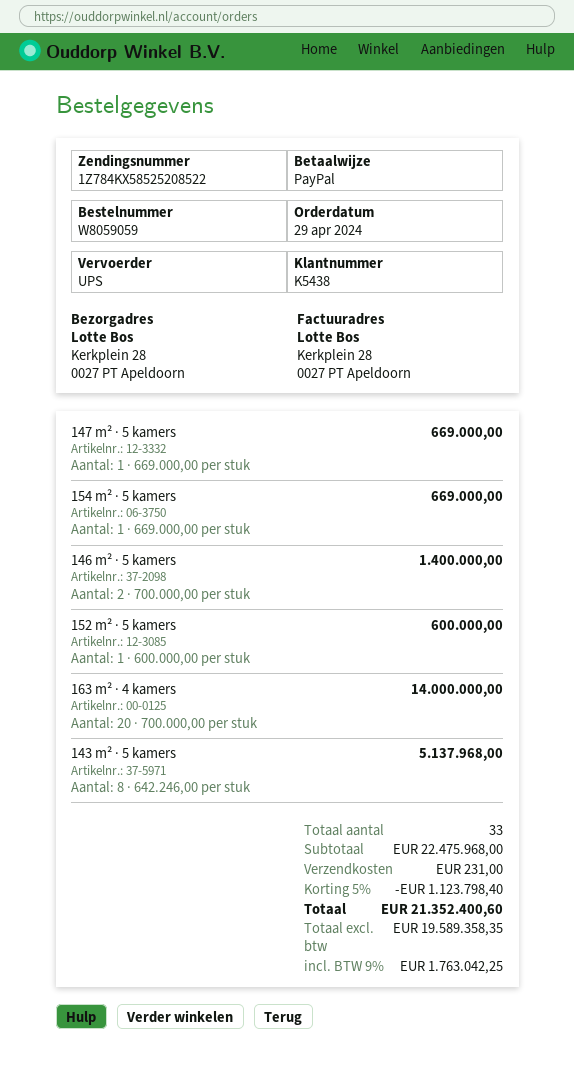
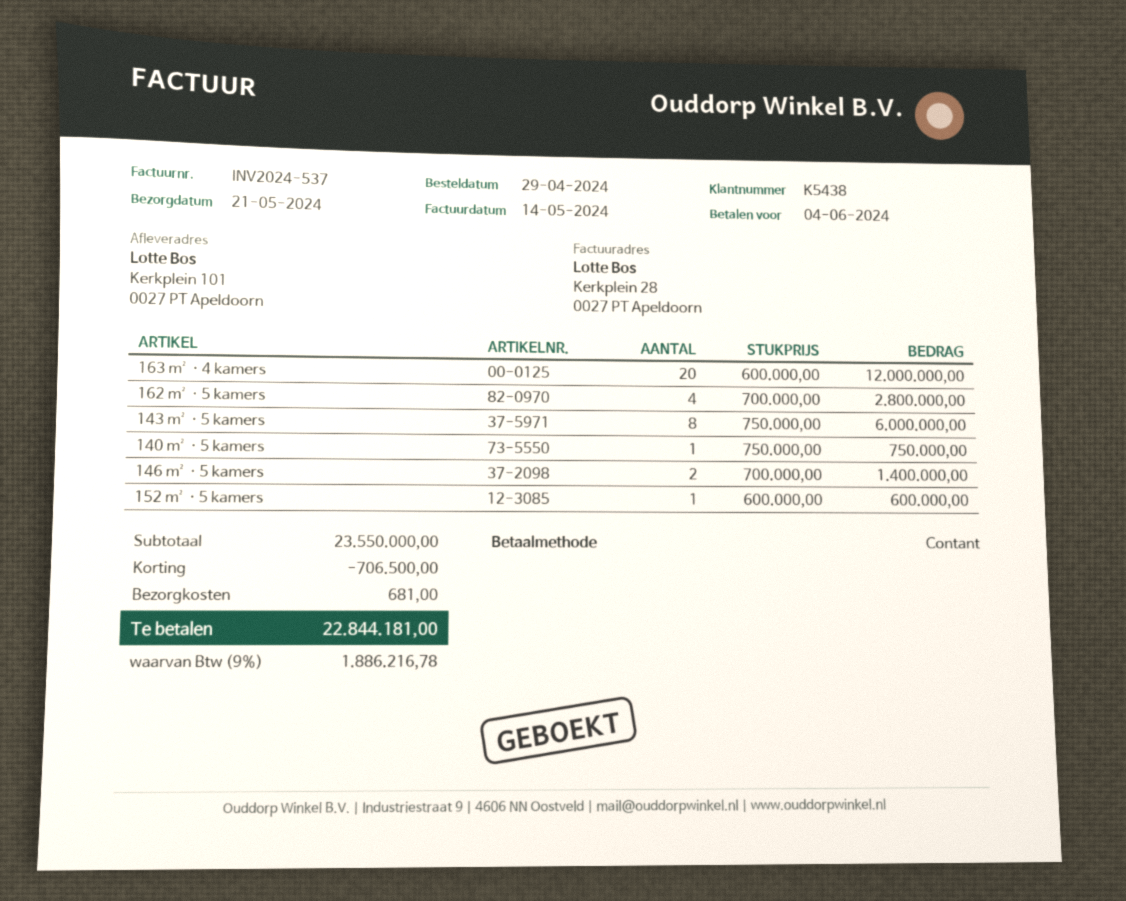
payment method: PayPal -> cash
ship to: Kerkplein 28, 0027 PT Apeldoorn -> Kerkplein 101, 0027 PT Apeldoorn
147 m² · 5 kamers: 1 x 669000.00 = 669000.00 -> none
154 m² · 5 kamers: 1 x 669000.00 = 669000.00 -> none
163 m² · 4 kamers: 20 x 700000.00 = 14000000.00 -> 20 x 600000.00 = 12000000.00
143 m² · 5 kamers: 8 x 642246.00 = 5137968.00 -> 8 x 750000.00 = 6000000.00
162 m² · 5 kamers: none -> 4 x 700000.00 = 2800000.00
140 m² · 5 kamers: none -> 1 x 750000.00 = 750000.00
subtotal: 22475968.00 -> 23550000.00
discount: 1123798.40 -> 706500.00
shipping: 231.00 -> 681.00
tax: 9% = 1763042.25 -> 9% = 1886216.78
total: 21352400.60 -> 22844181.00

